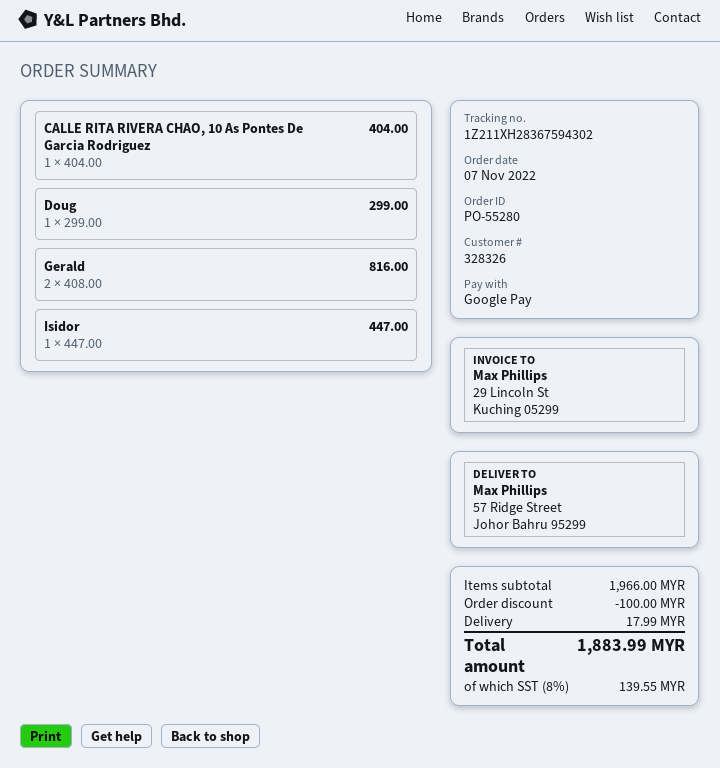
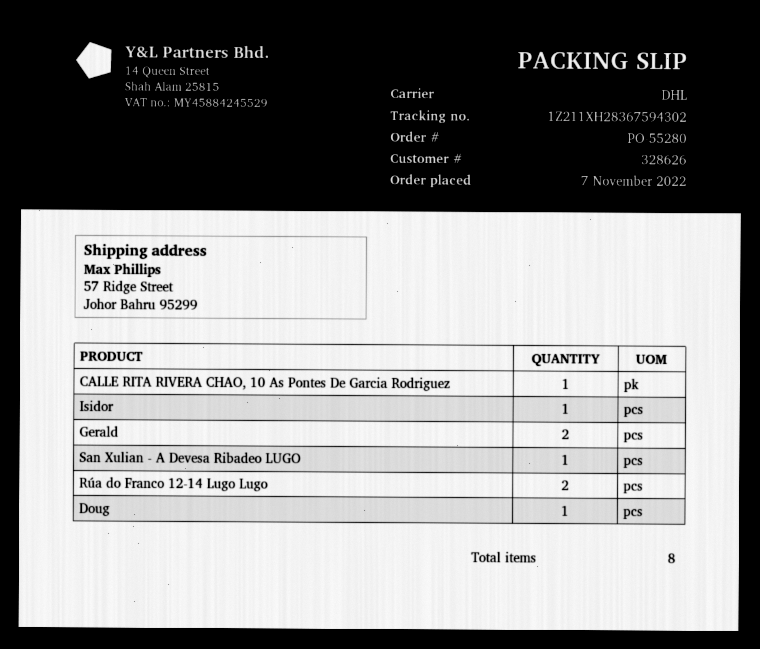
customer number: 328326 -> 328626
San Xulian - A Devesa Ribadeo LUGO: none -> 1
Rúa do Franco 12-14 Lugo Lugo: none -> 2

